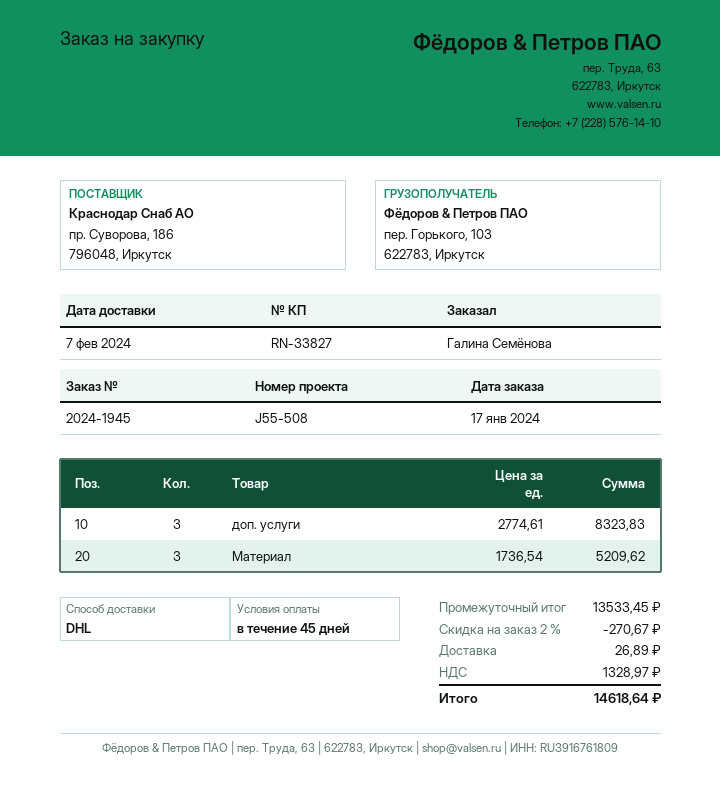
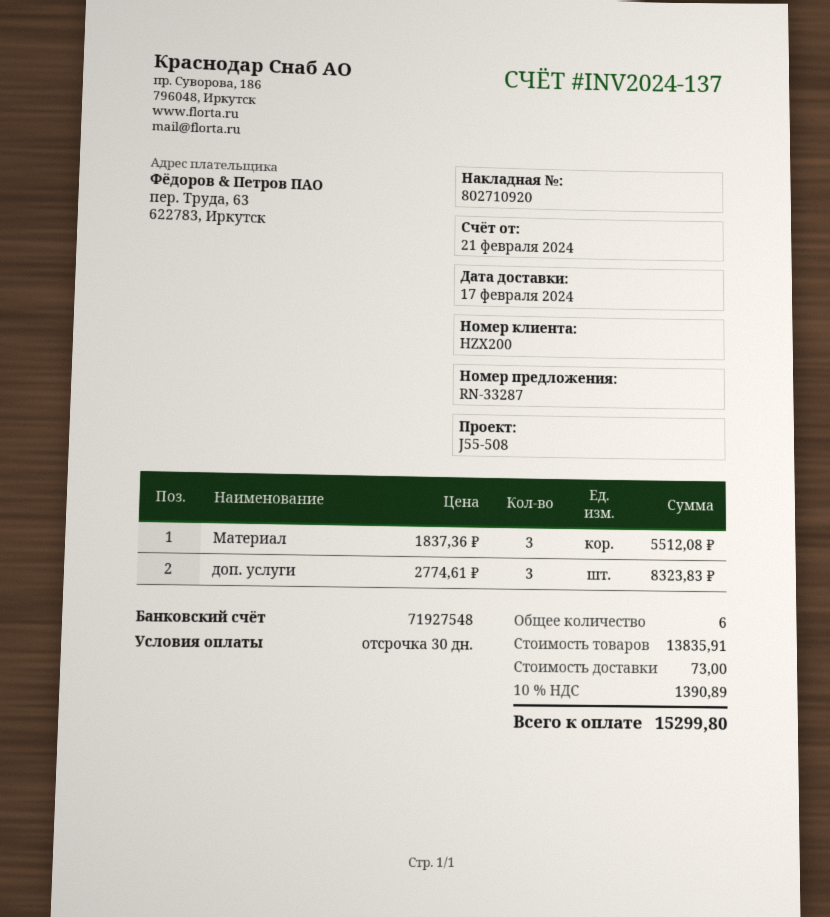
quote number: RN-33827 -> RN-33287
delivery date: 2024-02-07 -> 2024-02-17
payment terms: 45 days -> 30 days
Материал: 3 x 1736.54 = 5209.62 -> 3 x 1837.36 = 5512.08
subtotal: 13533.45 -> 13835.91
discount: 2% = 270.67 -> none
shipping: 26.89 -> 73.00
tax: 1328.97 -> 1390.89
total: 14618.64 -> 15299.80

